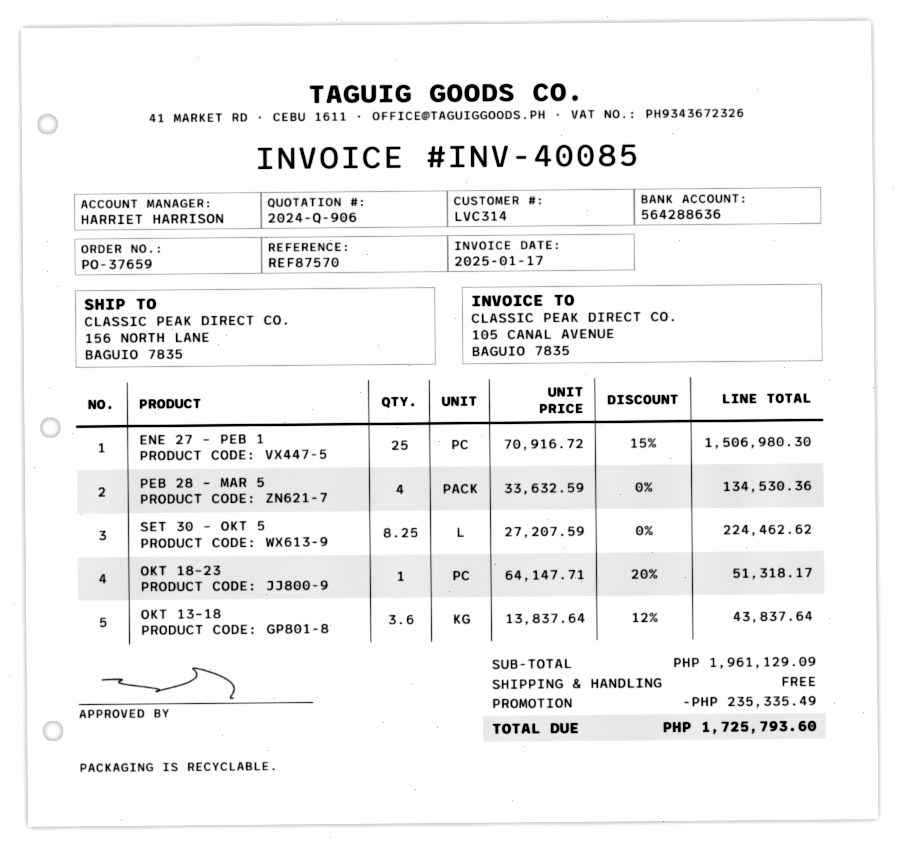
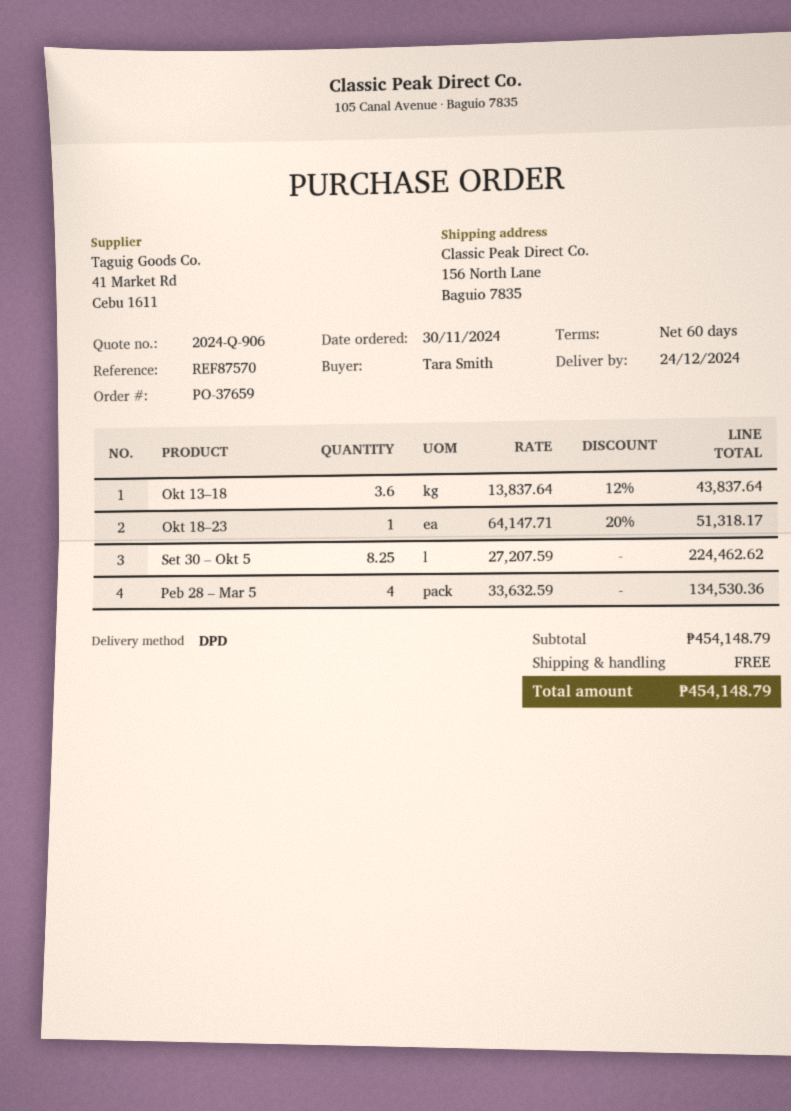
ENE 27 – PEB 1: 25 x 70916.72 - 15% = 1506980.30 -> none
subtotal: 1961129.09 -> 454148.79
discount: 235335.49 -> none
total: 1725793.60 -> 454148.79

